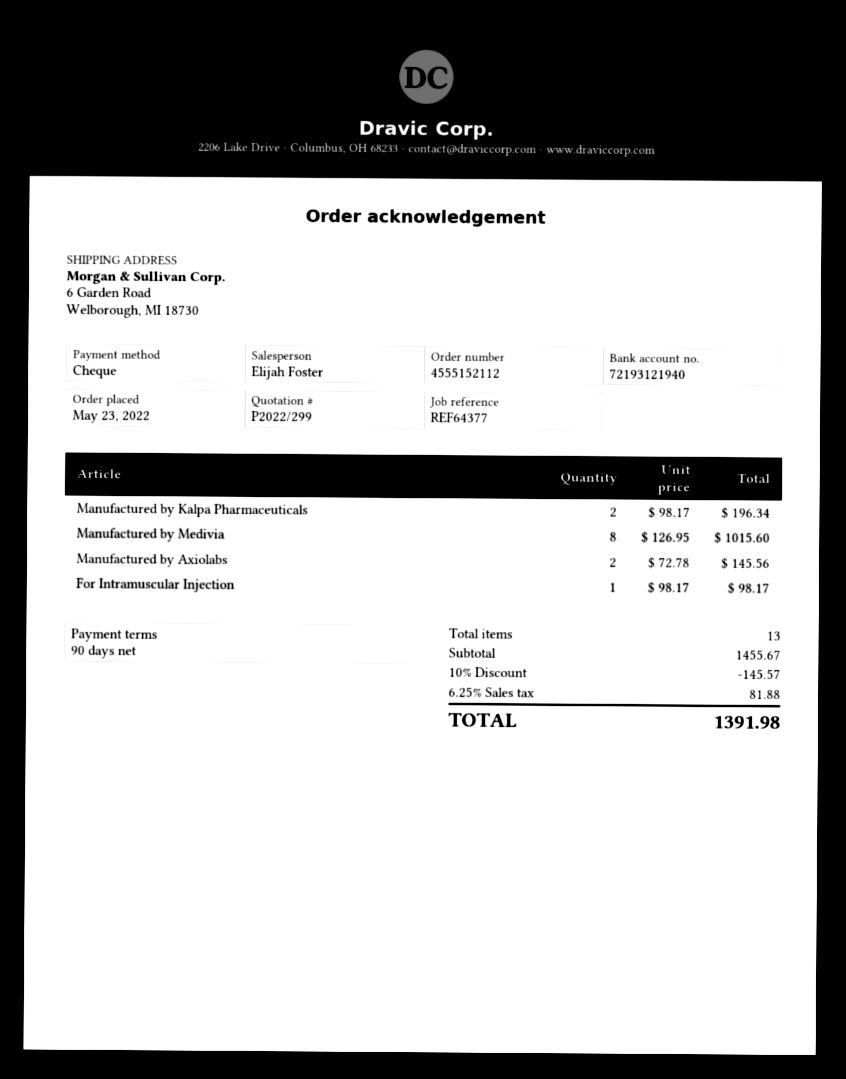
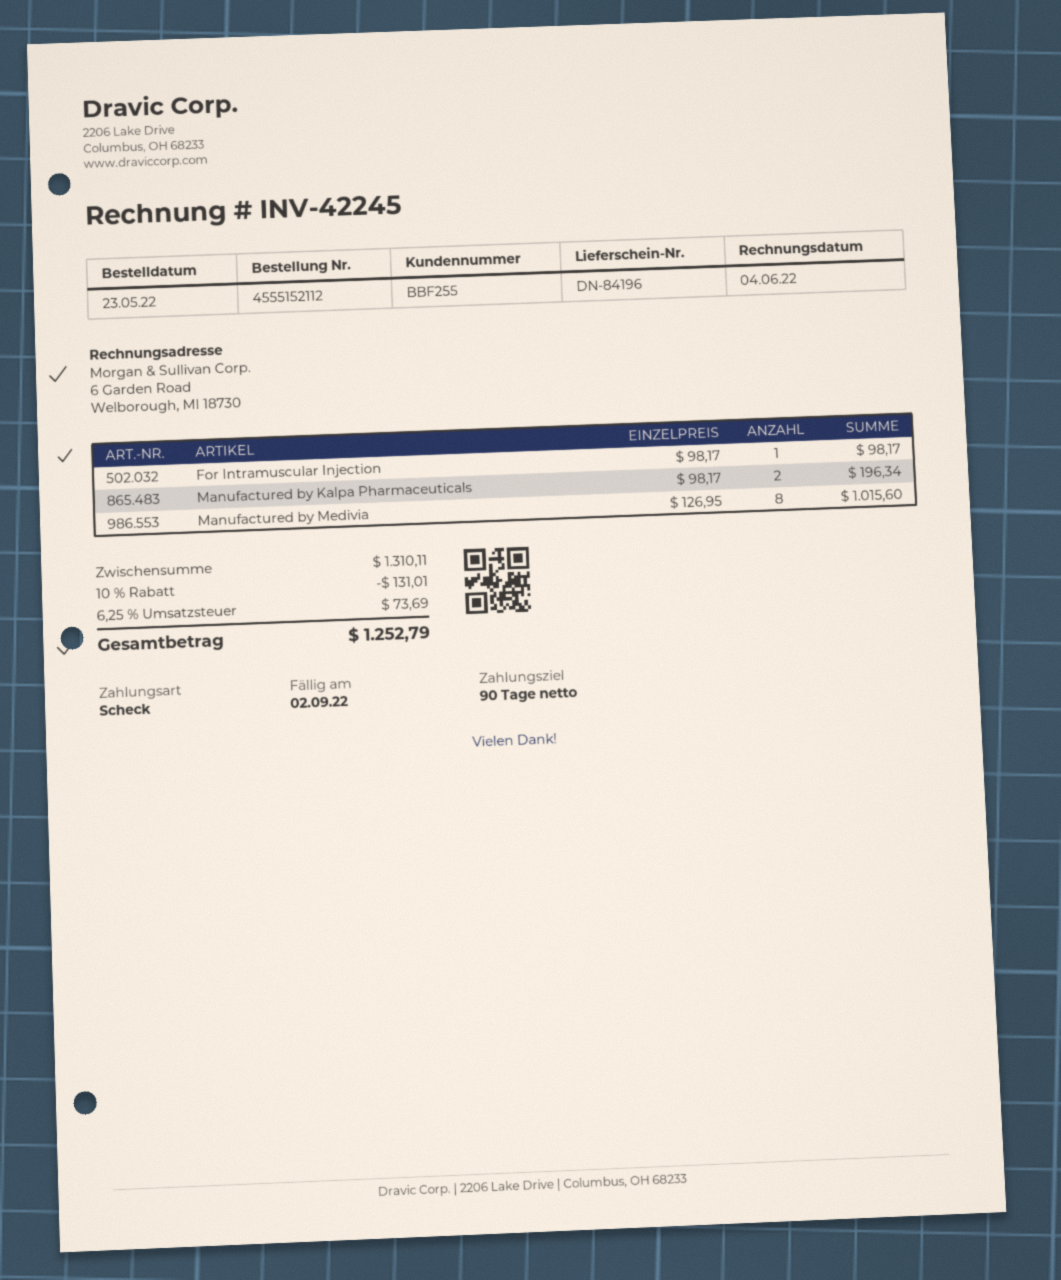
Manufactured by Axiolabs: 2 x 72.78 = 145.56 -> none
subtotal: 1455.67 -> 1310.11
discount: 10% = 145.57 -> 10% = 131.01
tax: 6.25% = 81.88 -> 6.25% = 73.69
total: 1391.98 -> 1252.79

